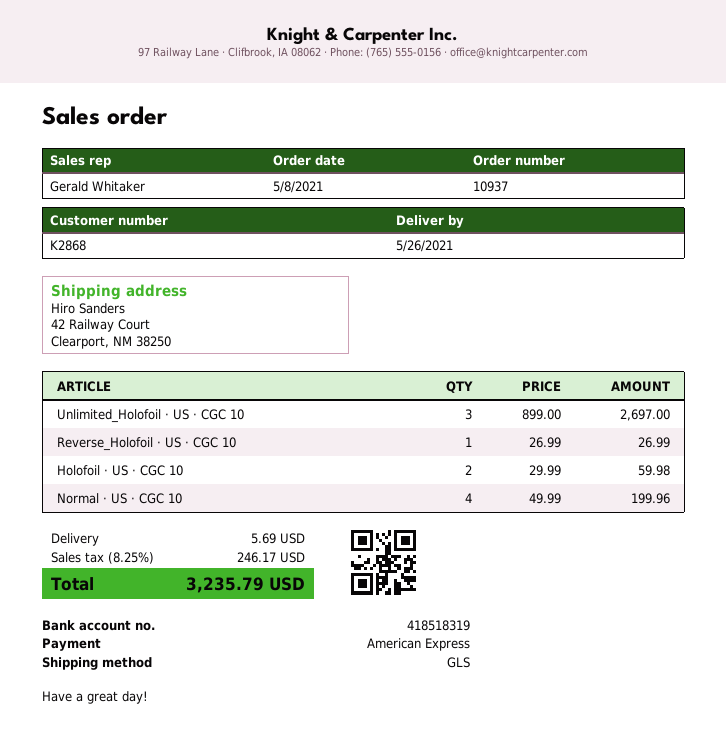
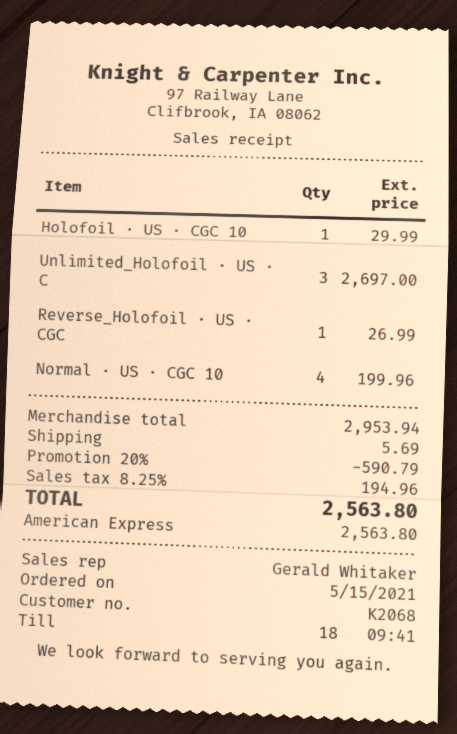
order date: 2021-05-08 -> 2021-05-15
customer number: K2868 -> K2068
Holofoil · US · CGC 10: 2 for 59.98 -> 1 for 29.99
discount: none -> 20% = 590.79
tax: 8.25% = 246.17 -> 8.25% = 194.96
total: 3235.79 -> 2563.80

